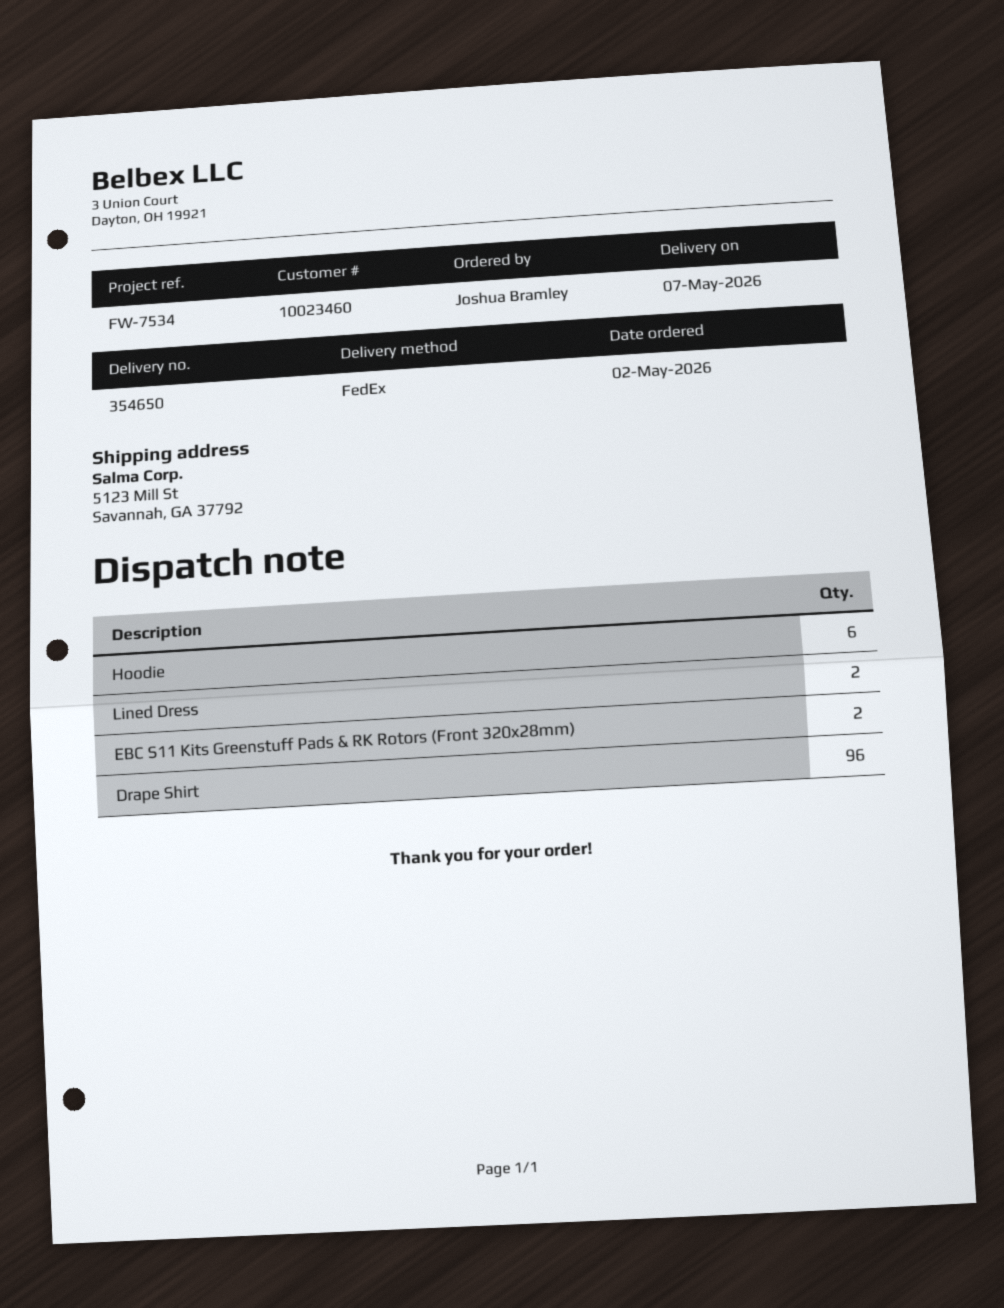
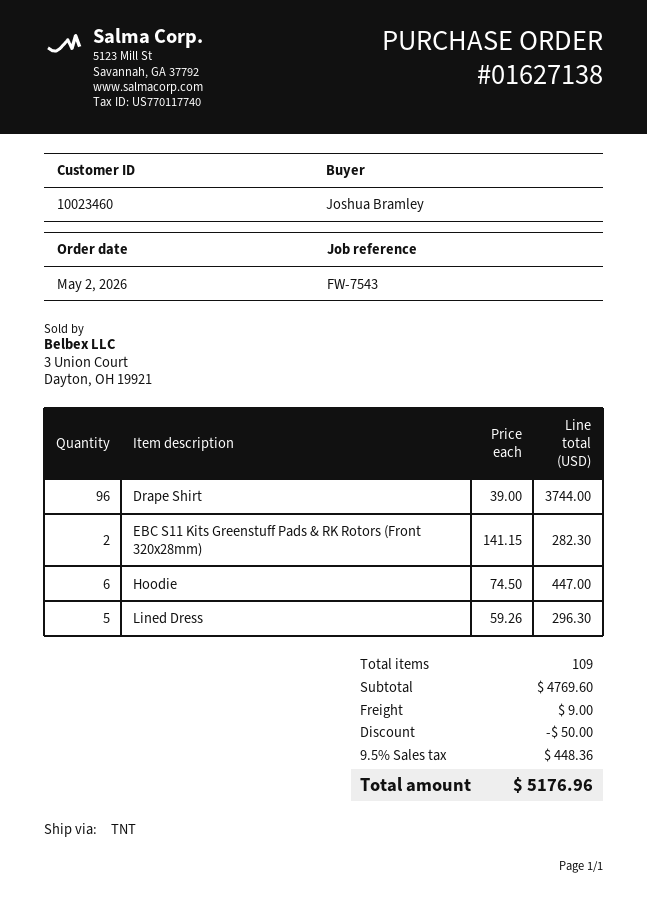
reference: FW-7534 -> FW-7543
shipping method: FedEx -> TNT
Lined Dress: 2 -> 5

